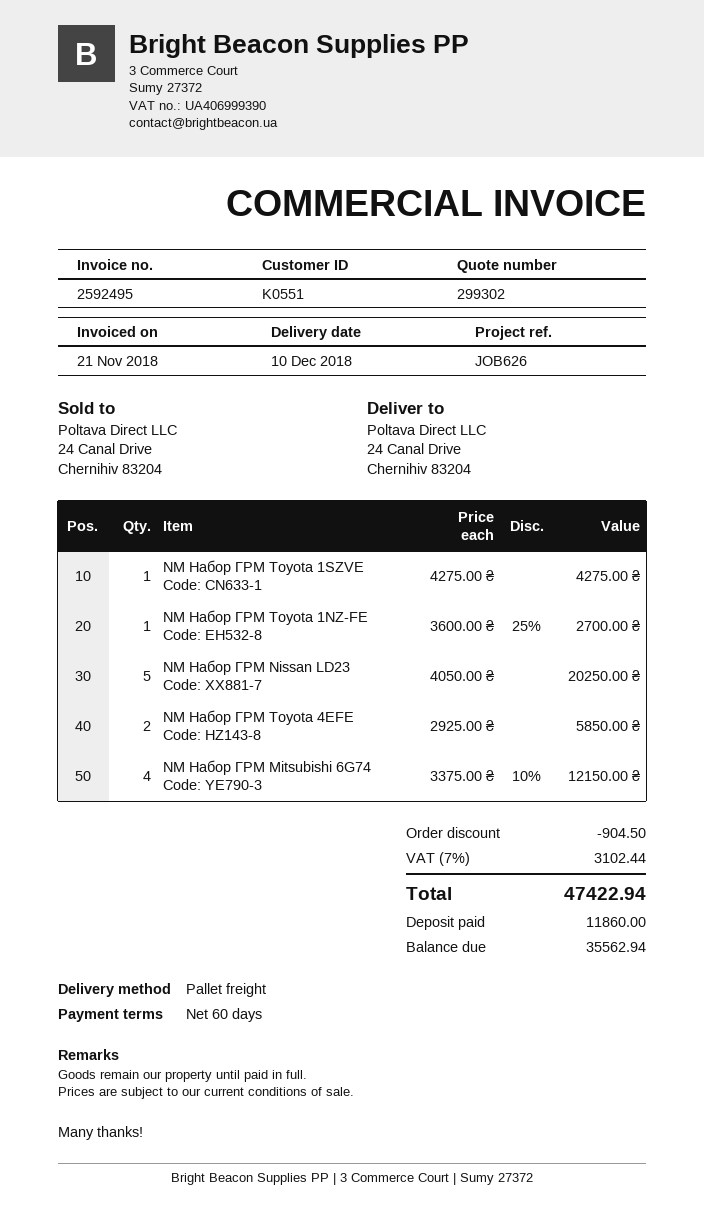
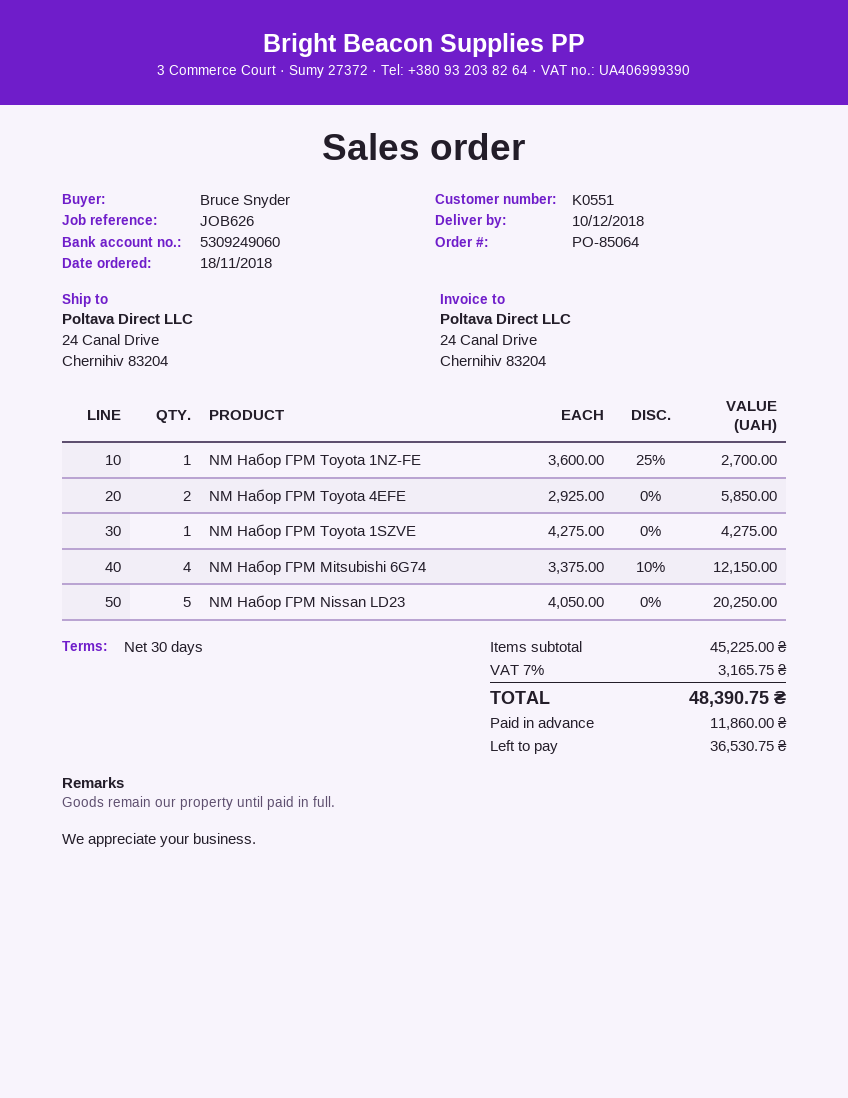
payment terms: 60 days -> 30 days
discount: 904.50 -> none
tax: 7% = 3102.44 -> 7% = 3165.75
total: 47422.94 -> 48390.75
balance: 35562.94 -> 36530.75

